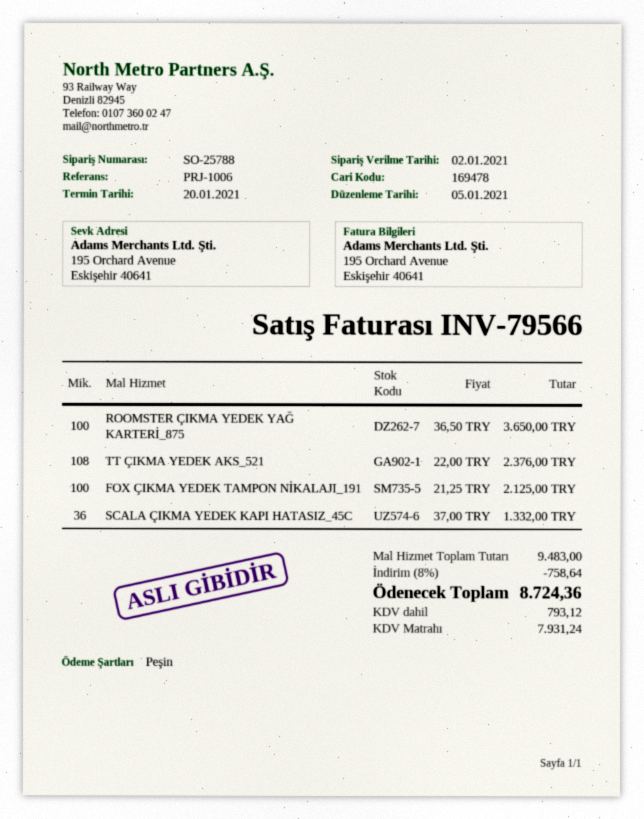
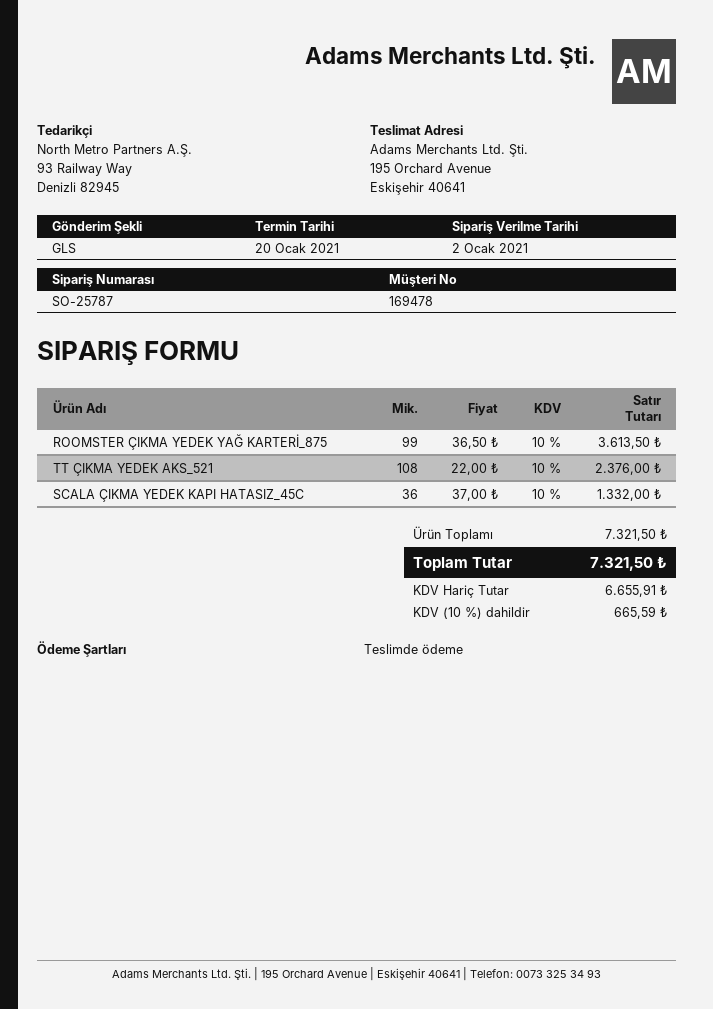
order number: SO-25788 -> SO-25787
ROOMSTER ÇIKMA YEDEK YAĞ KARTERİ_875: 100 x 36.50 = 3650.00 -> 99 x 36.50 = 3613.50
FOX ÇIKMA YEDEK TAMPON NİKALAJI_191: 100 x 21.25 = 2125.00 -> none
subtotal: 9483.00 -> 7321.50
discount: 8% = 758.64 -> none
net: 7931.24 -> 6655.91
tax: 793.12 -> 665.59
total: 8724.36 -> 7321.50

